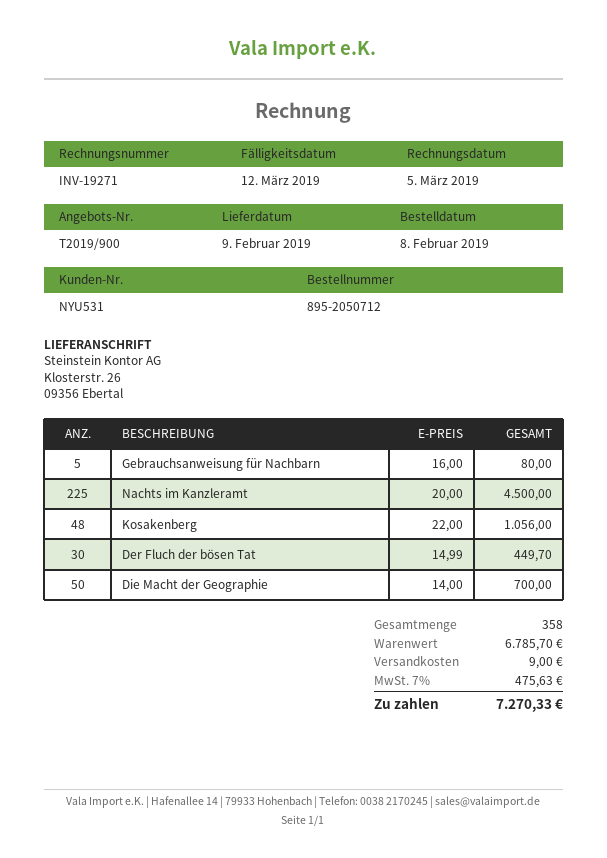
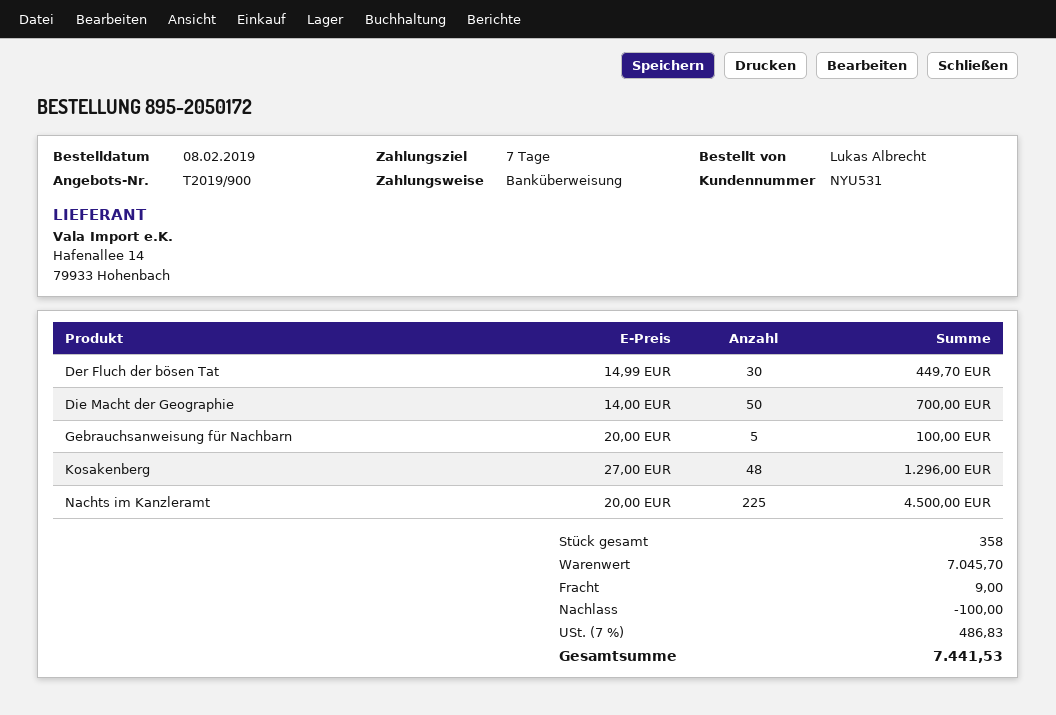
order number: 895-2050712 -> 895-2050172
Gebrauchsanweisung für Nachbarn: 5 x 16.00 = 80.00 -> 5 x 20.00 = 100.00
Kosakenberg: 48 x 22.00 = 1056.00 -> 48 x 27.00 = 1296.00
subtotal: 6785.70 -> 7045.70
discount: none -> 100.00
tax: 7% = 475.63 -> 7% = 486.83
total: 7270.33 -> 7441.53

